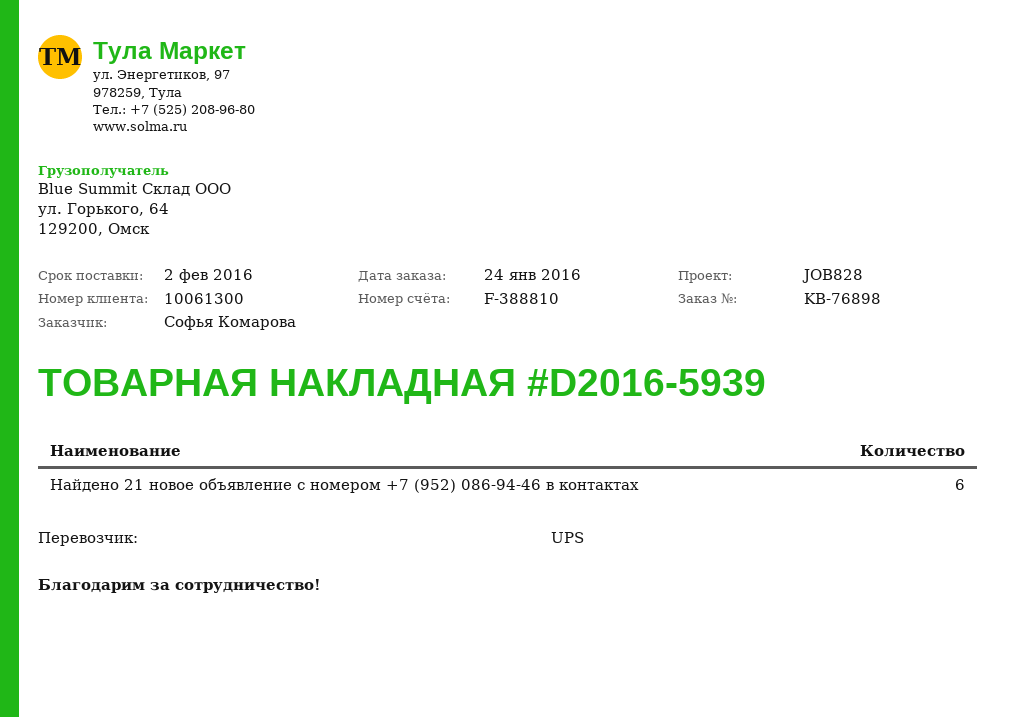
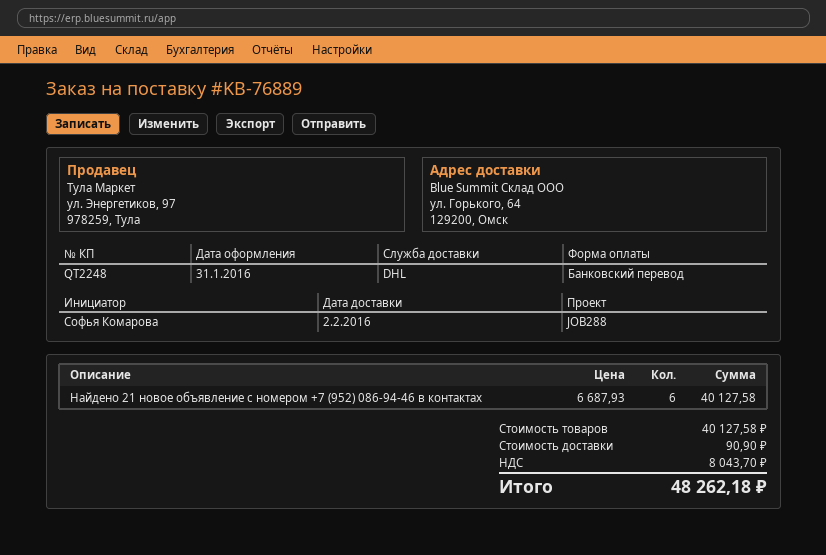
order number: KB-76898 -> KB-76889
order date: 2016-01-24 -> 2016-01-31
reference: JOB828 -> JOB288
shipping method: UPS -> DHL

